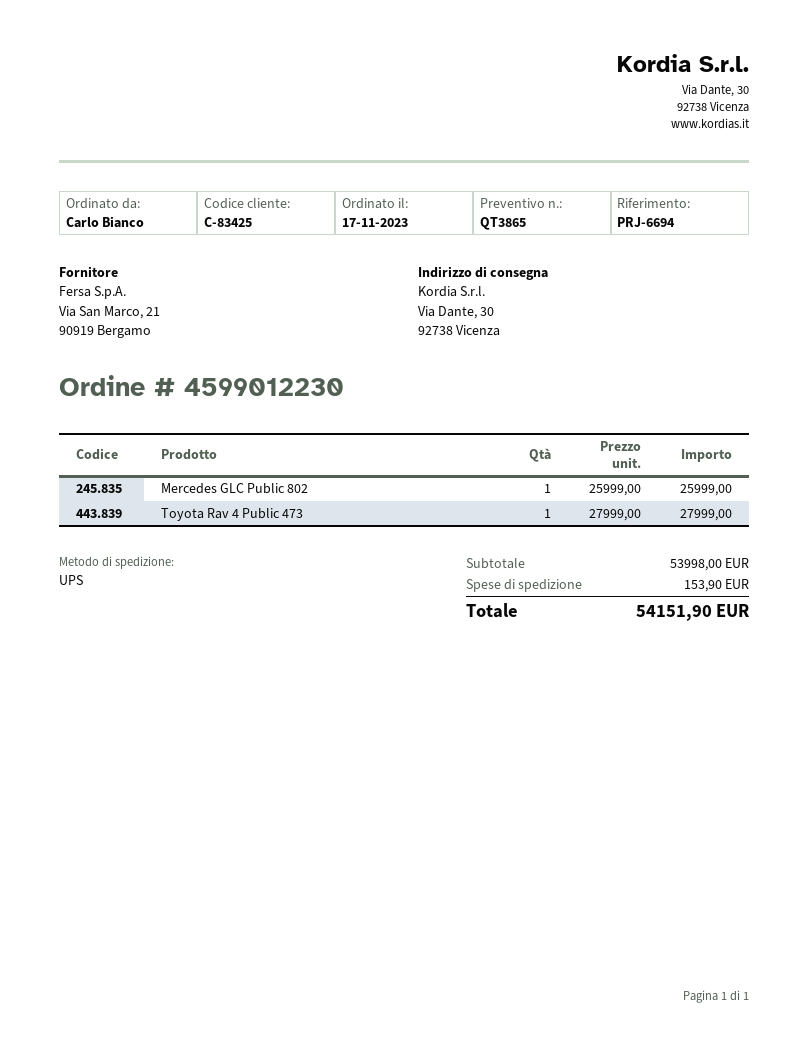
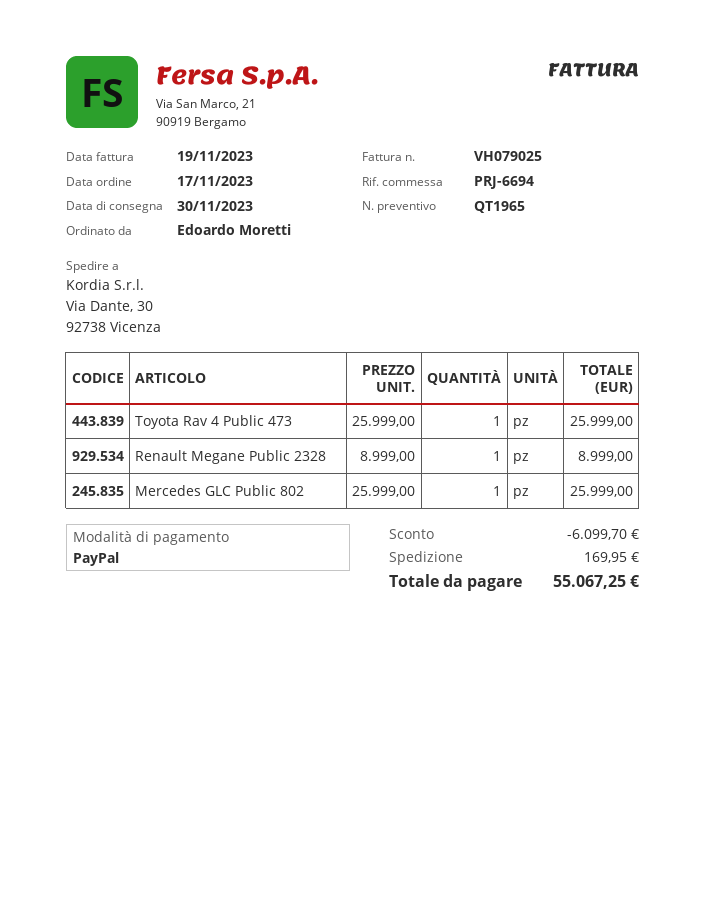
quote number: QT3865 -> QT1965
ordered by: Carlo Bianco -> Edoardo Moretti
Toyota Rav 4 Public 473: 1 x 27999.00 = 27999.00 -> 1 x 25999.00 = 25999.00
Renault Megane Public 2328: none -> 1 x 8999.00 = 8999.00
discount: none -> 6099.70
shipping: 153.90 -> 169.95
total: 54151.90 -> 55067.25

